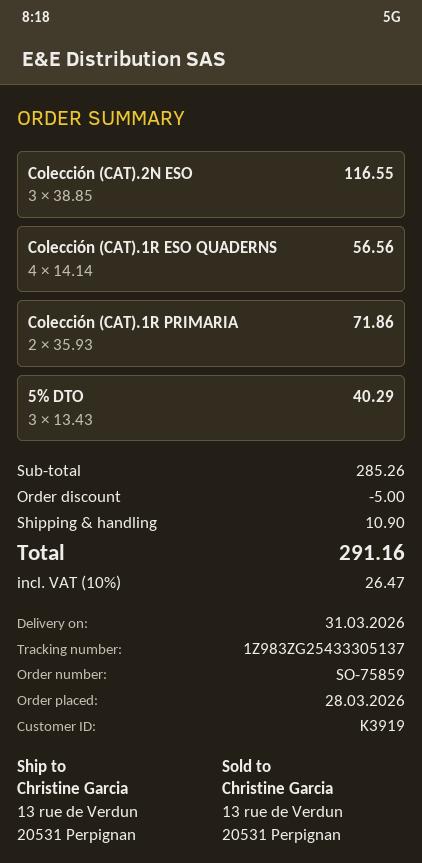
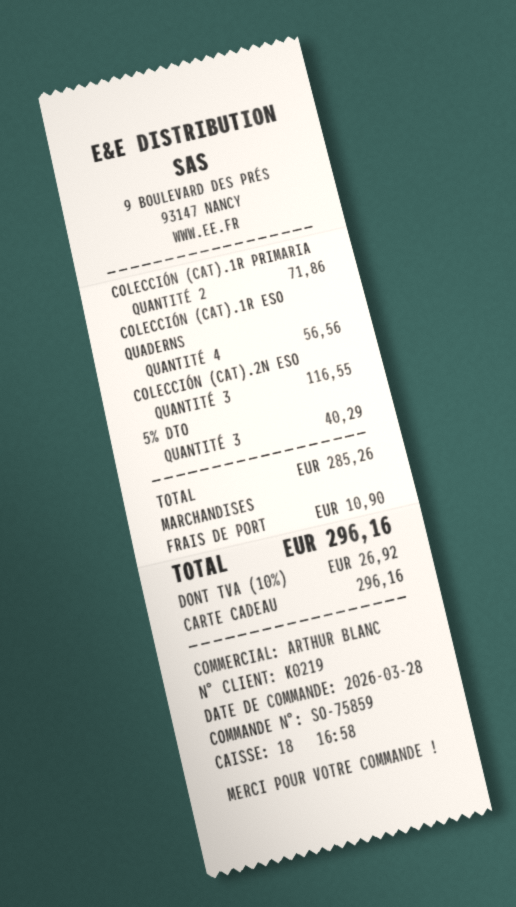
customer number: K3919 -> K0219
discount: 5.00 -> none
tax: 10% = 26.47 -> 10% = 26.92
total: 291.16 -> 296.16

